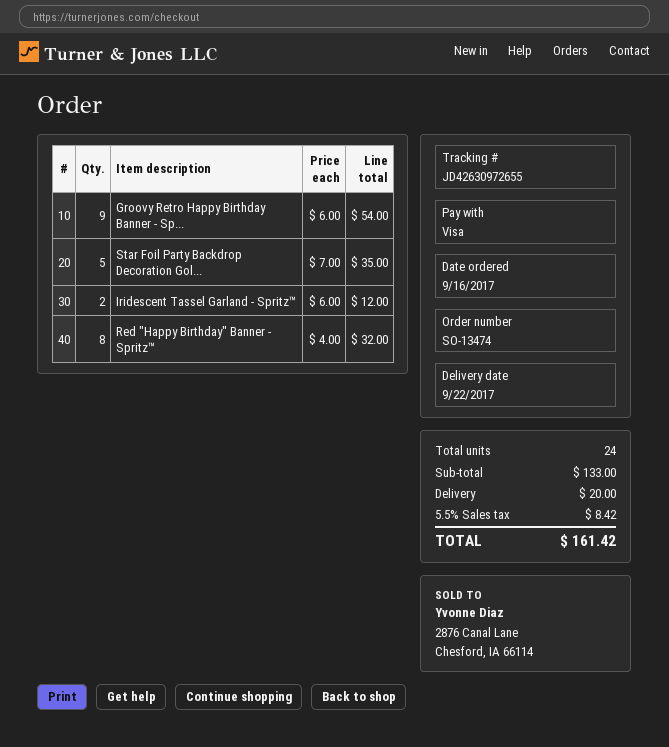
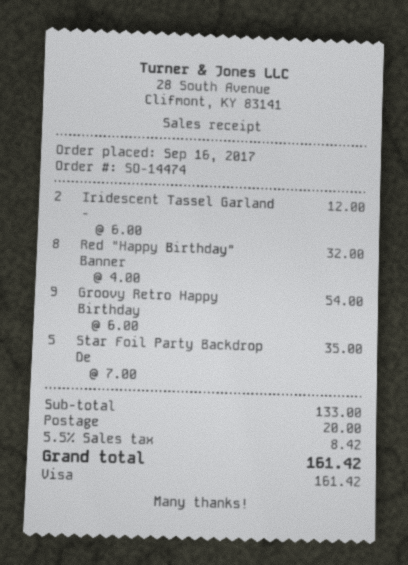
order number: SO-13474 -> SO-14474

